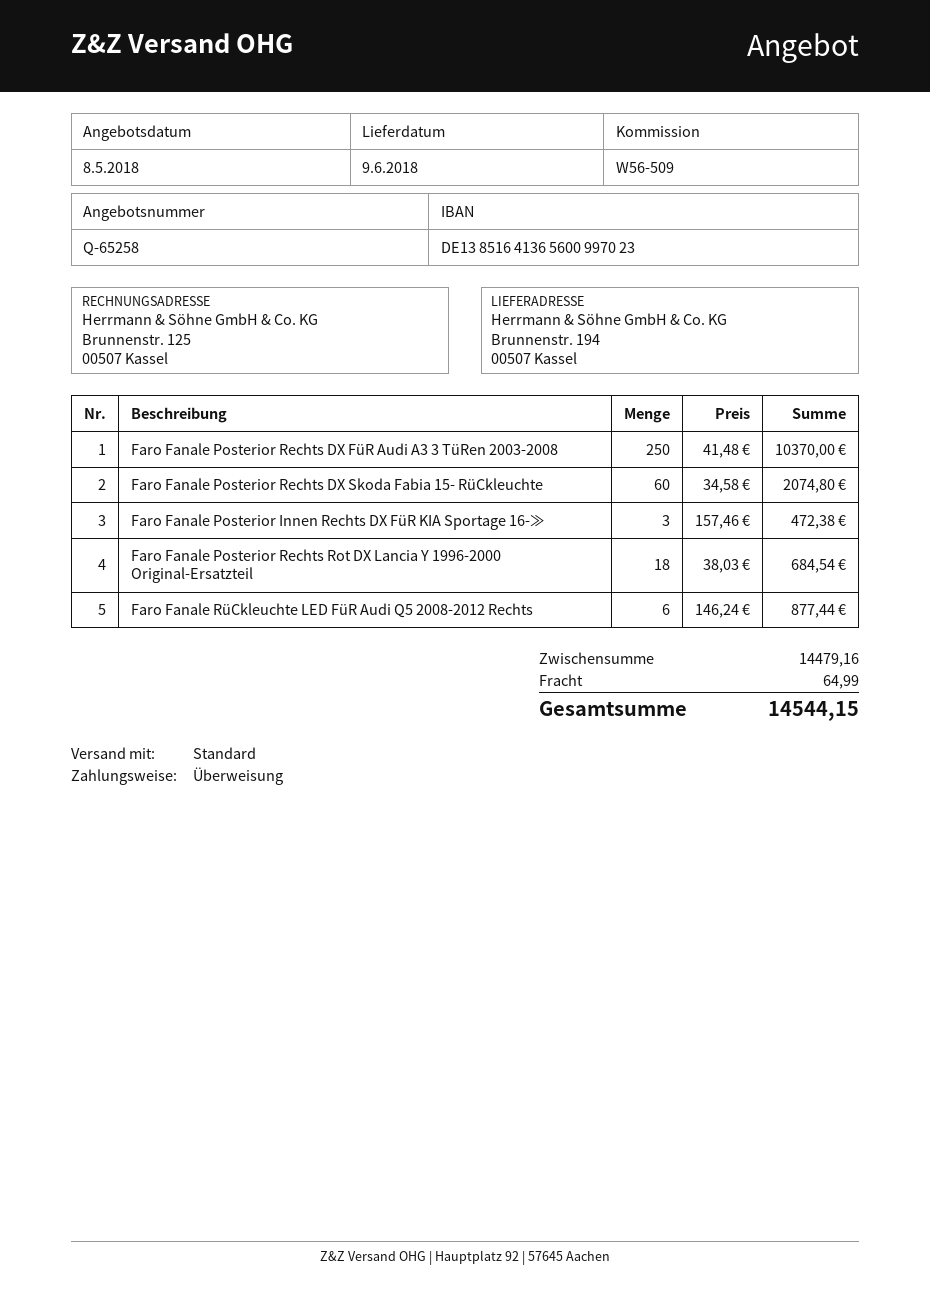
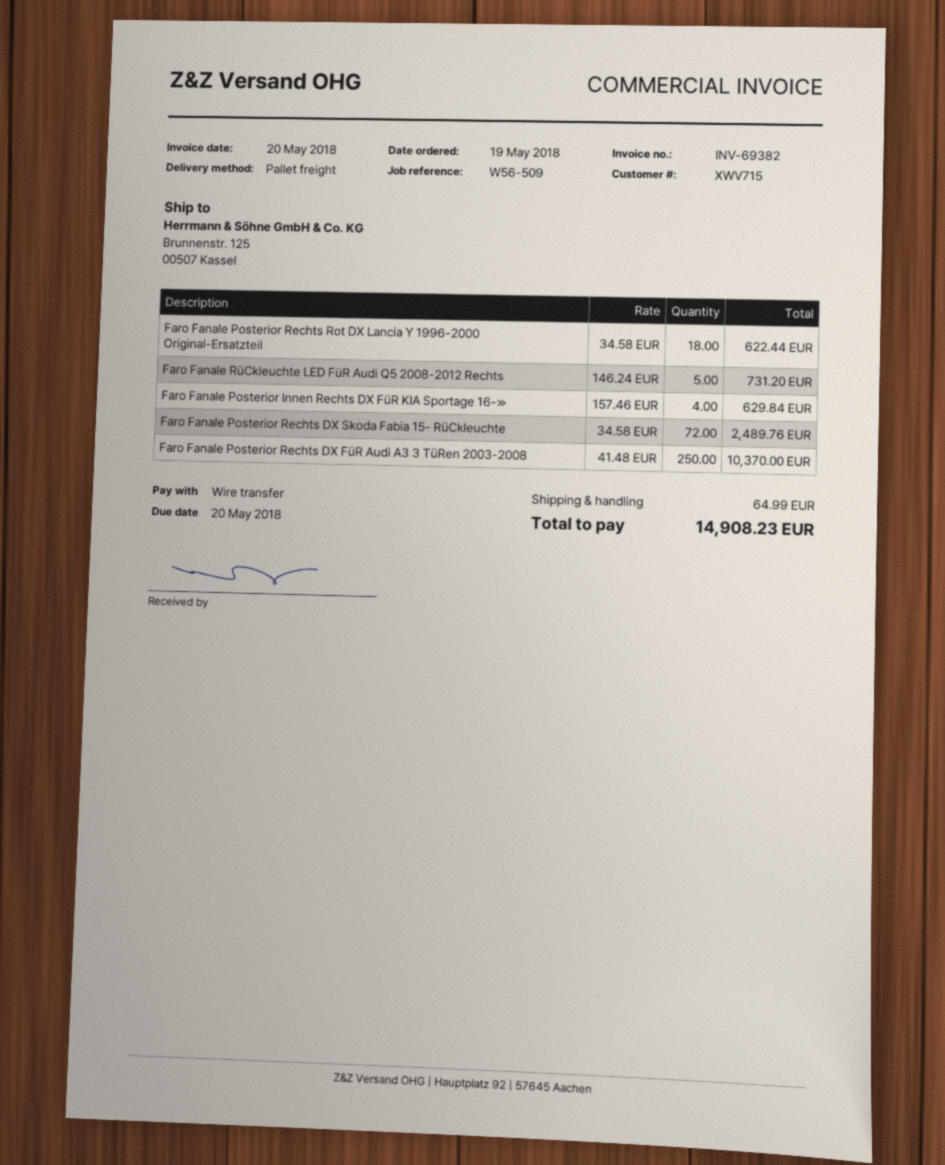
shipping method: standard -> pallet freight
ship to: Brunnenstr. 194, 00507 Kassel -> Brunnenstr. 125, 00507 Kassel
Faro Fanale Posterior Rechts DX Skoda Fabia 15- RüCkleuchte: 60 x 34.58 = 2074.80 -> 72 x 34.58 = 2489.76
Faro Fanale Posterior Innen Rechts DX FüR KIA Sportage 16-≫: 3 x 157.46 = 472.38 -> 4 x 157.46 = 629.84
Faro Fanale Posterior Rechts Rot DX Lancia Y 1996-2000 Original-Ersatzteil: 18 x 38.03 = 684.54 -> 18 x 34.58 = 622.44
Faro Fanale RüCkleuchte LED FüR Audi Q5 2008-2012 Rechts: 6 x 146.24 = 877.44 -> 5 x 146.24 = 731.20
total: 14544.15 -> 14908.23

